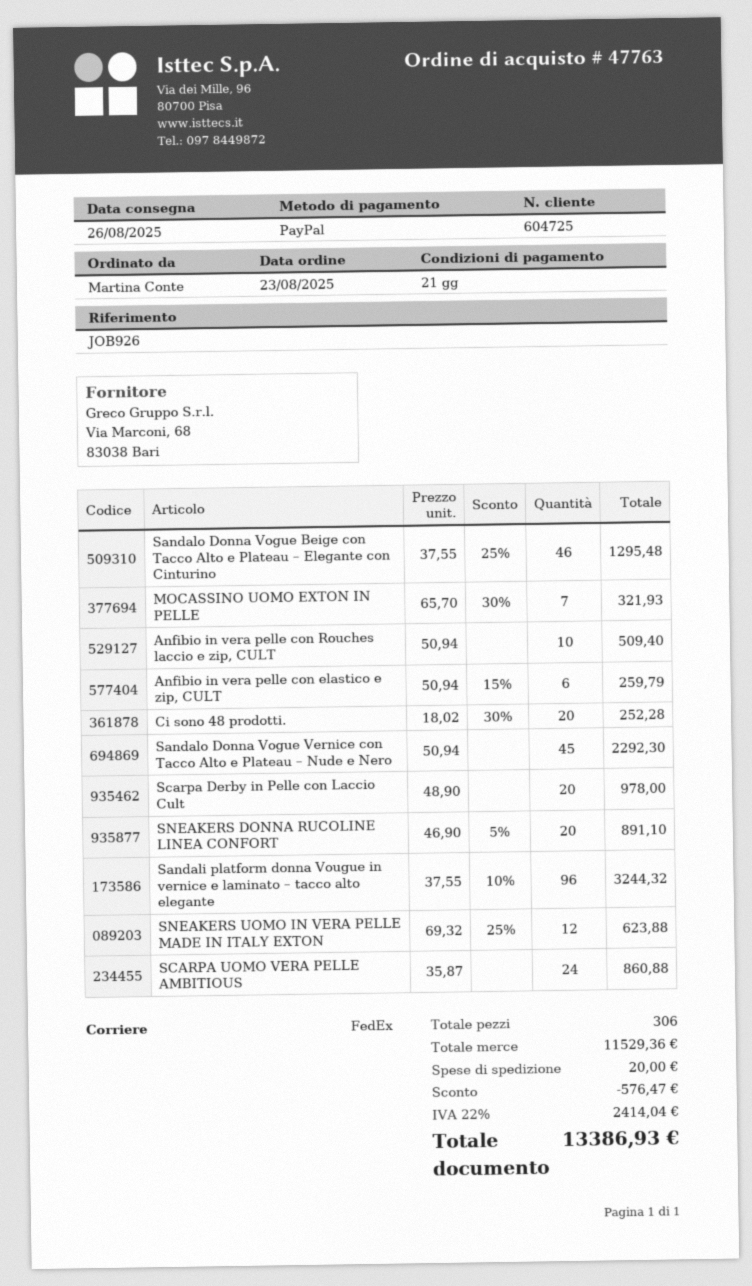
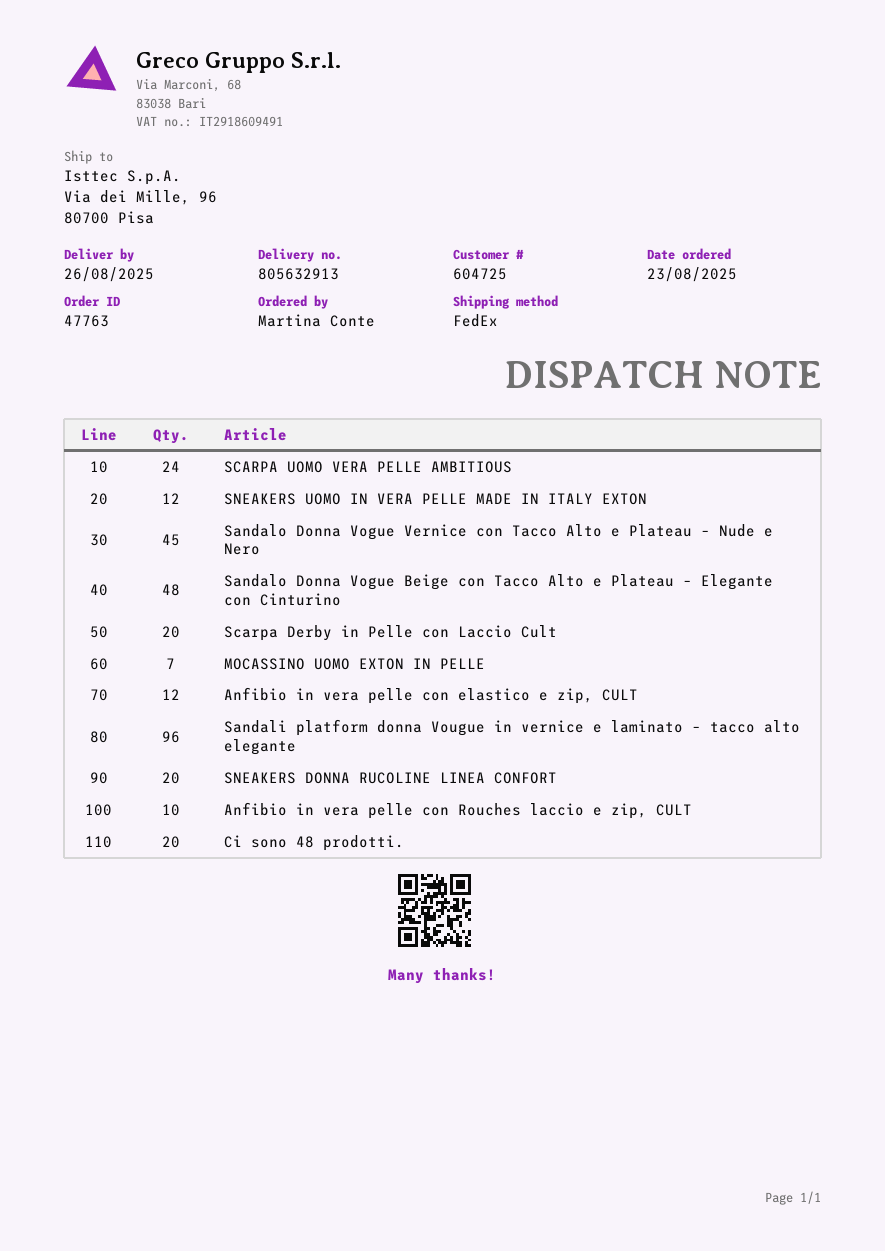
Sandalo Donna Vogue Beige con Tacco Alto e Plateau – Elegante con Cinturino: 46 -> 48
Anfibio in vera pelle con elastico e zip, CULT: 6 -> 12

